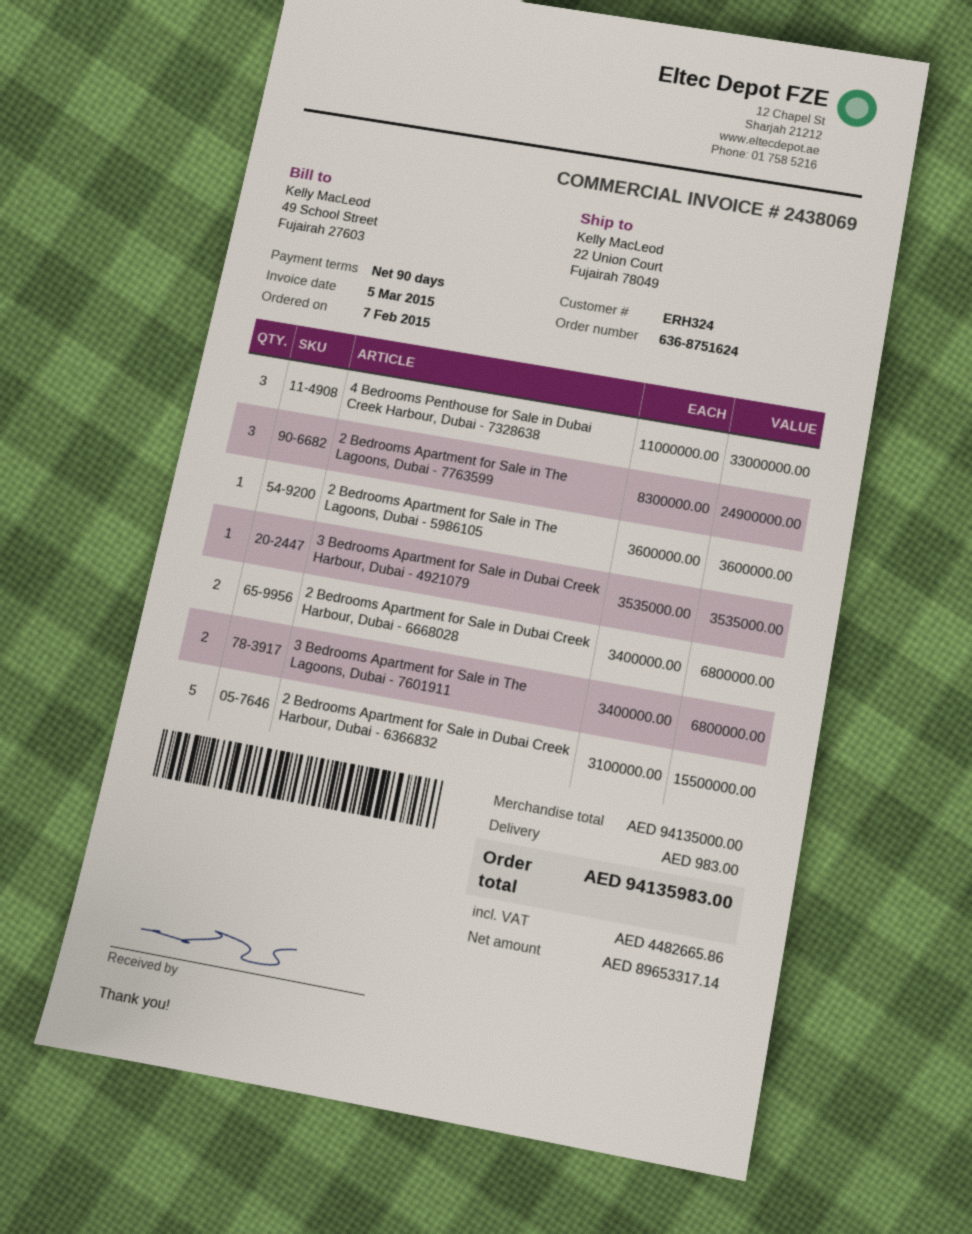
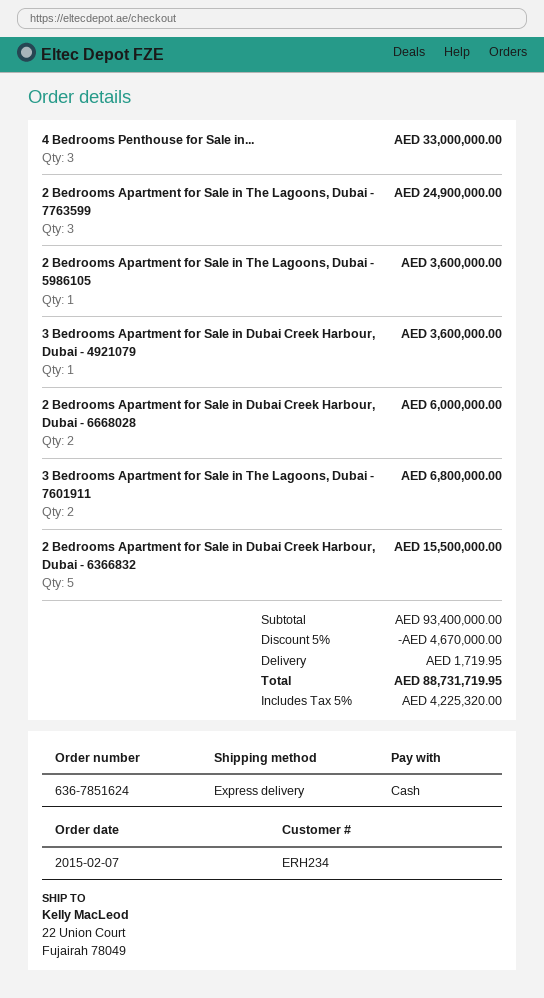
order number: 636-8751624 -> 636-7851624
customer number: ERH324 -> ERH234
3 Bedrooms Apartment for Sale in Dubai Creek Harbour, Dubai - 4921079: 1 for 3535000.00 -> 1 for 3600000.00
2 Bedrooms Apartment for Sale in Dubai Creek Harbour, Dubai - 6668028: 2 for 6800000.00 -> 2 for 6000000.00
subtotal: 94135000.00 -> 93400000.00
discount: none -> 5% = 4670000.00
shipping: 983.00 -> 1719.95
tax: 4482665.86 -> 4225320.00
total: 94135983.00 -> 88731719.95

